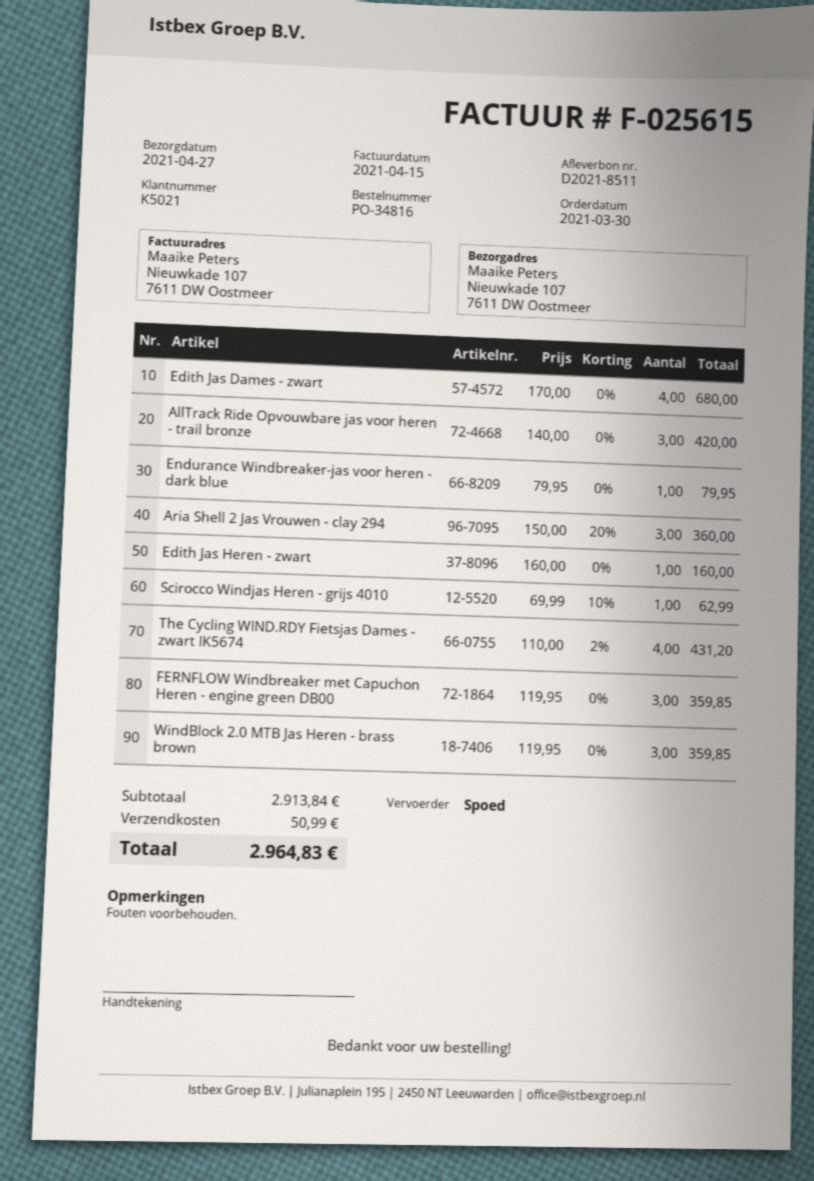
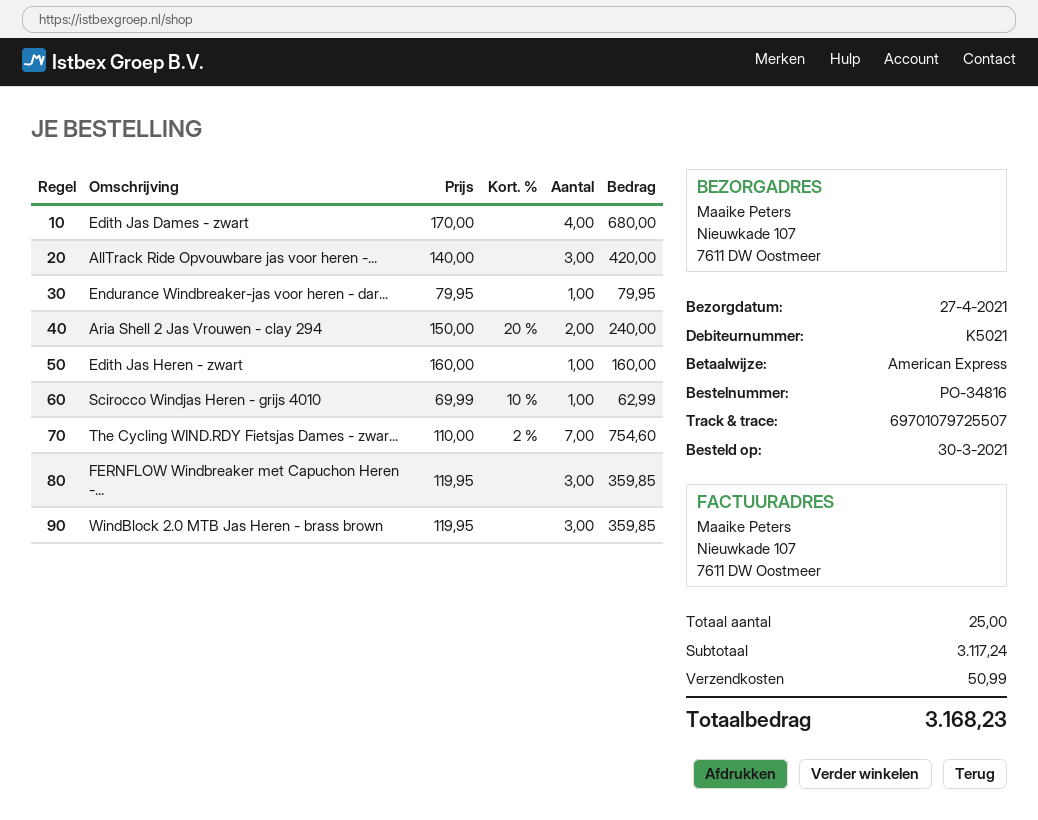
Aria Shell 2 Jas Vrouwen - clay 294: 3 x 150.00 - 20% = 360.00 -> 2 x 150.00 - 20% = 240.00
The Cycling WIND.RDY Fietsjas Dames - zwart IK5674: 4 x 110.00 - 2% = 431.20 -> 7 x 110.00 - 2% = 754.60
subtotal: 2913.84 -> 3117.24
total: 2964.83 -> 3168.23

